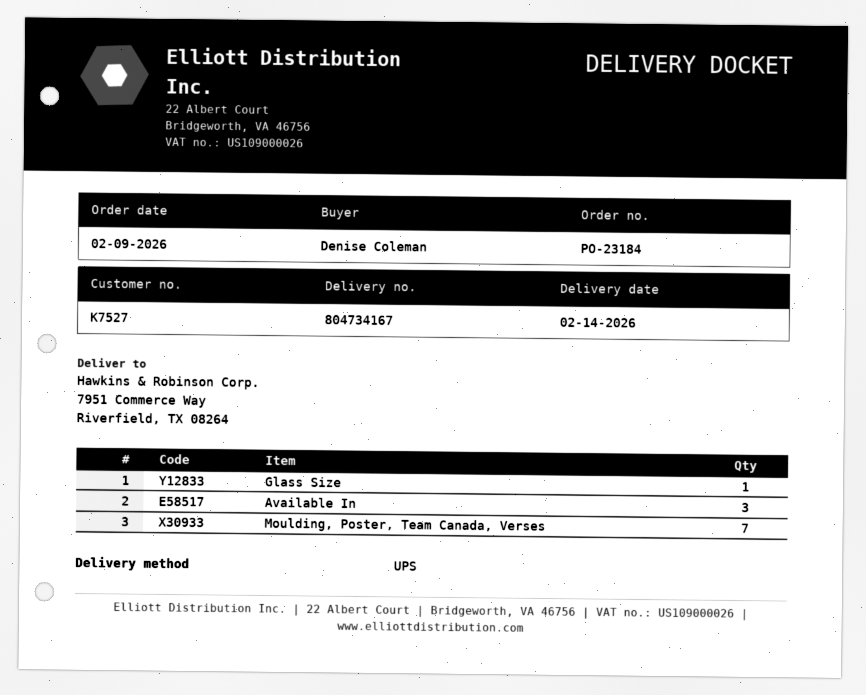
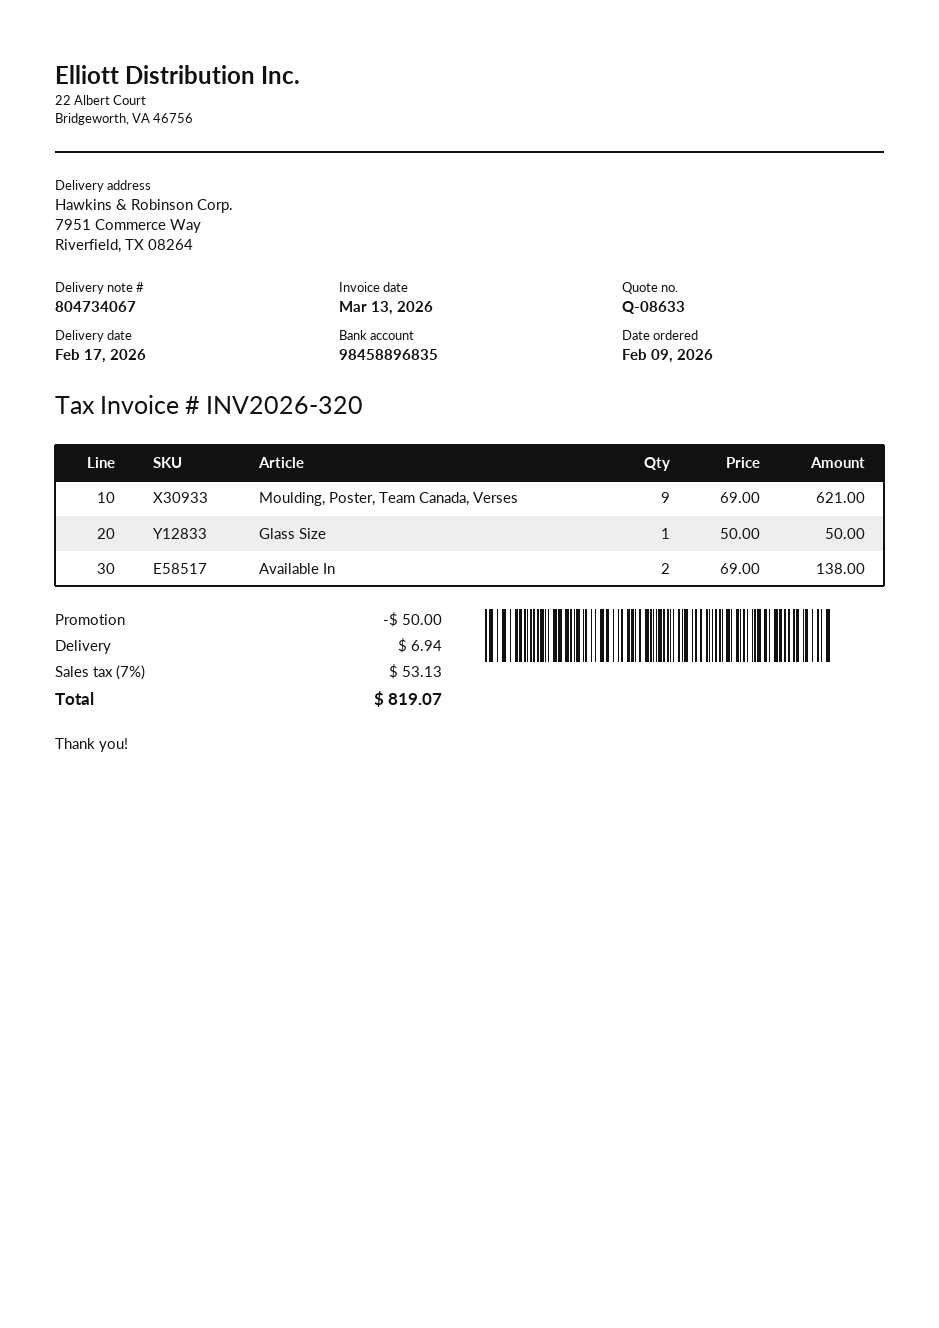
delivery note number: 804734167 -> 804734067
delivery date: 2026-02-14 -> 2026-02-17
Available In: 3 -> 2
Moulding, Poster, Team Canada, Verses: 7 -> 9

